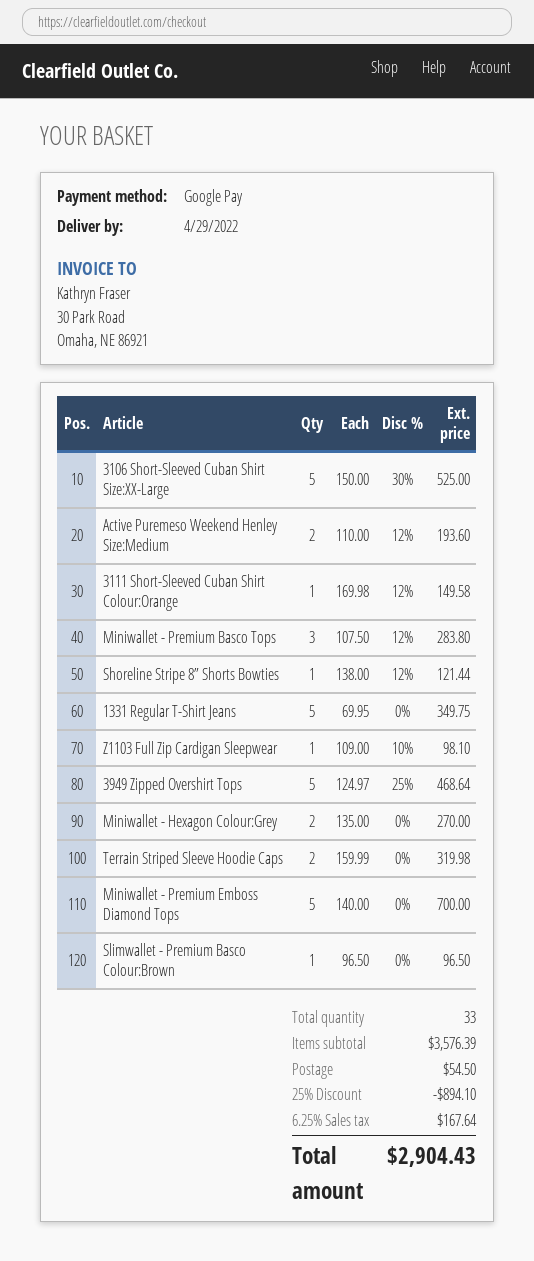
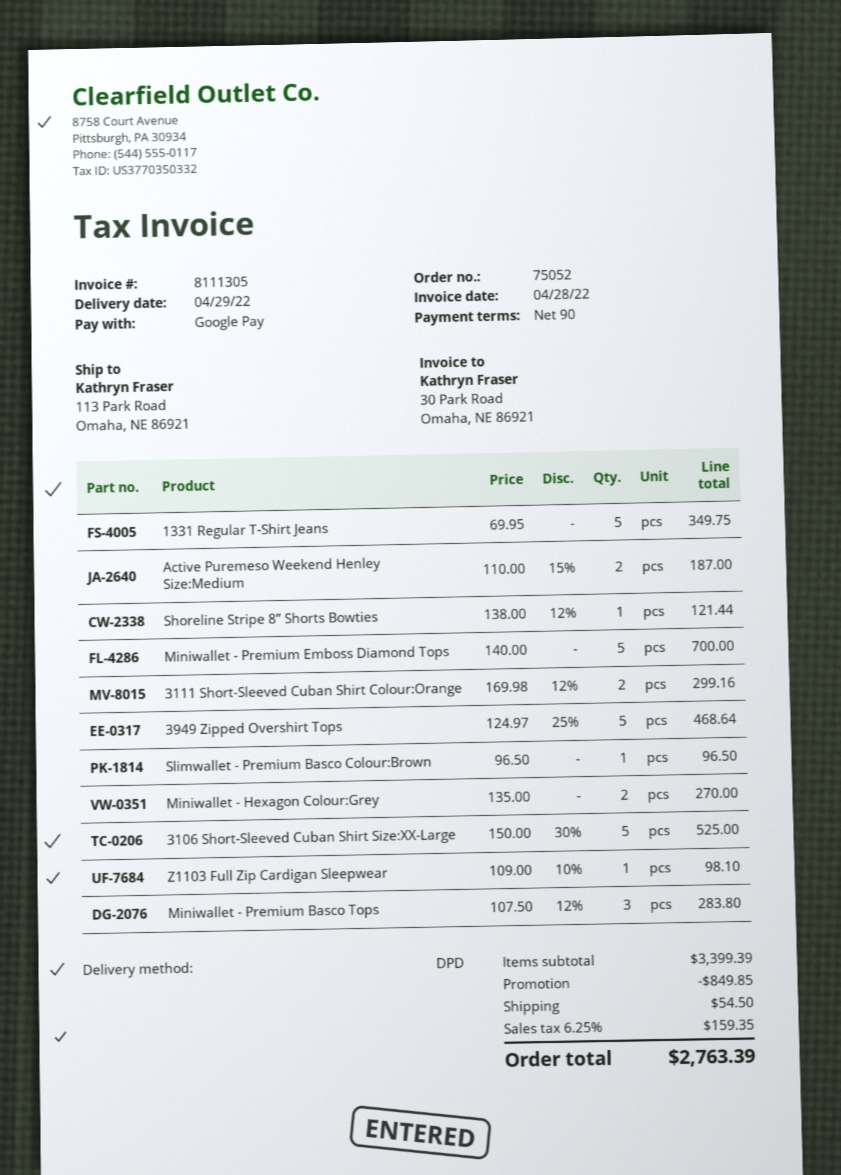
Active Puremeso Weekend Henley Size:Medium: 2 x 110.00 - 12% = 193.60 -> 2 x 110.00 - 15% = 187.00
3111 Short-Sleeved Cuban Shirt Colour:Orange: 1 x 169.98 - 12% = 149.58 -> 2 x 169.98 - 12% = 299.16
Terrain Striped Sleeve Hoodie Caps: 2 x 159.99 = 319.98 -> none
subtotal: 3576.39 -> 3399.39
discount: 894.10 -> 849.85
tax: 6.25% = 167.64 -> 6.25% = 159.35
total: 2904.43 -> 2763.39

